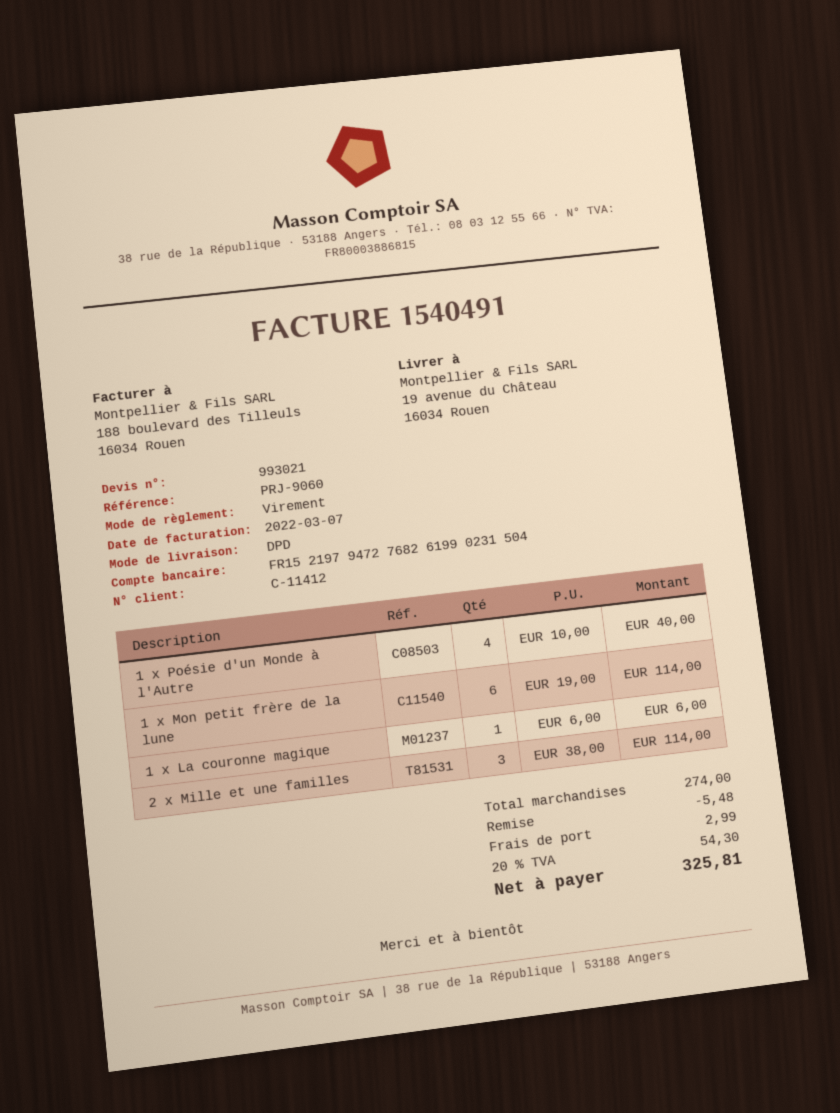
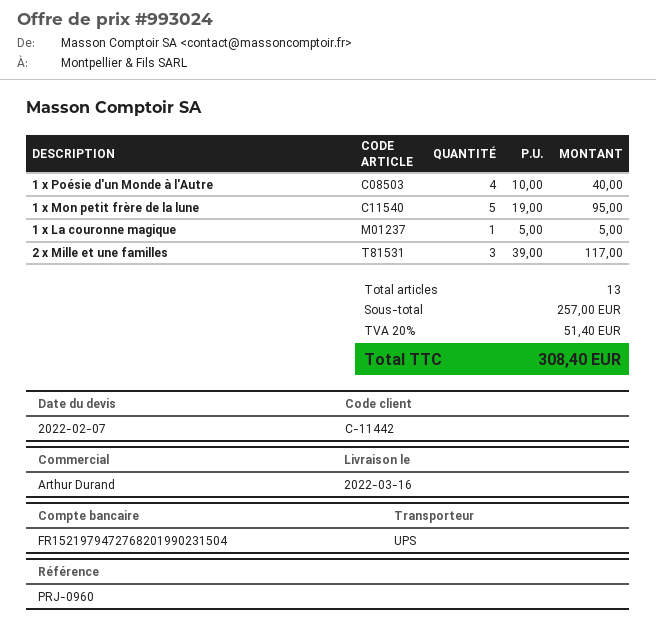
quote number: 993021 -> 993024
customer number: C-11412 -> C-11442
reference: PRJ-9060 -> PRJ-0960
bank account: FR1521979472768261990231504 -> FR1521979472768201990231504
shipping method: DPD -> UPS
1 x Mon petit frère de la lune: 6 x 19.00 = 114.00 -> 5 x 19.00 = 95.00
1 x La couronne magique: 1 x 6.00 = 6.00 -> 1 x 5.00 = 5.00
2 x Mille et une familles: 3 x 38.00 = 114.00 -> 3 x 39.00 = 117.00
subtotal: 274.00 -> 257.00
discount: 5.48 -> none
shipping: 2.99 -> none
tax: 20% = 54.30 -> 20% = 51.40
total: 325.81 -> 308.40

